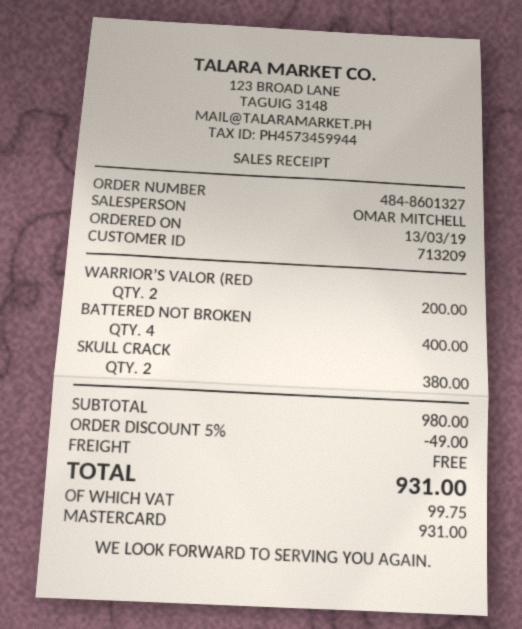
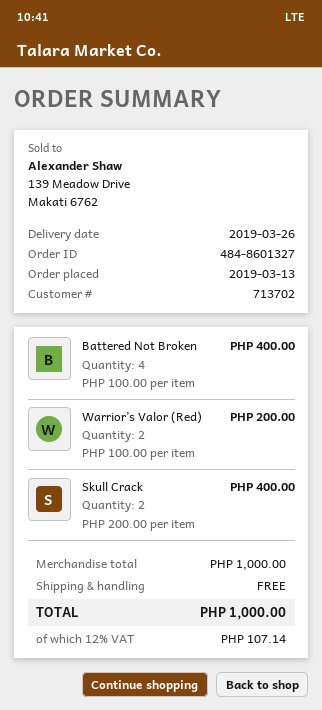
customer number: 713209 -> 713702
SKULL CRACK: 2 for 380.00 -> 2 for 400.00
subtotal: 980.00 -> 1000.00
discount: 5% = 49.00 -> none
tax: 99.75 -> 107.14
total: 931.00 -> 1000.00

